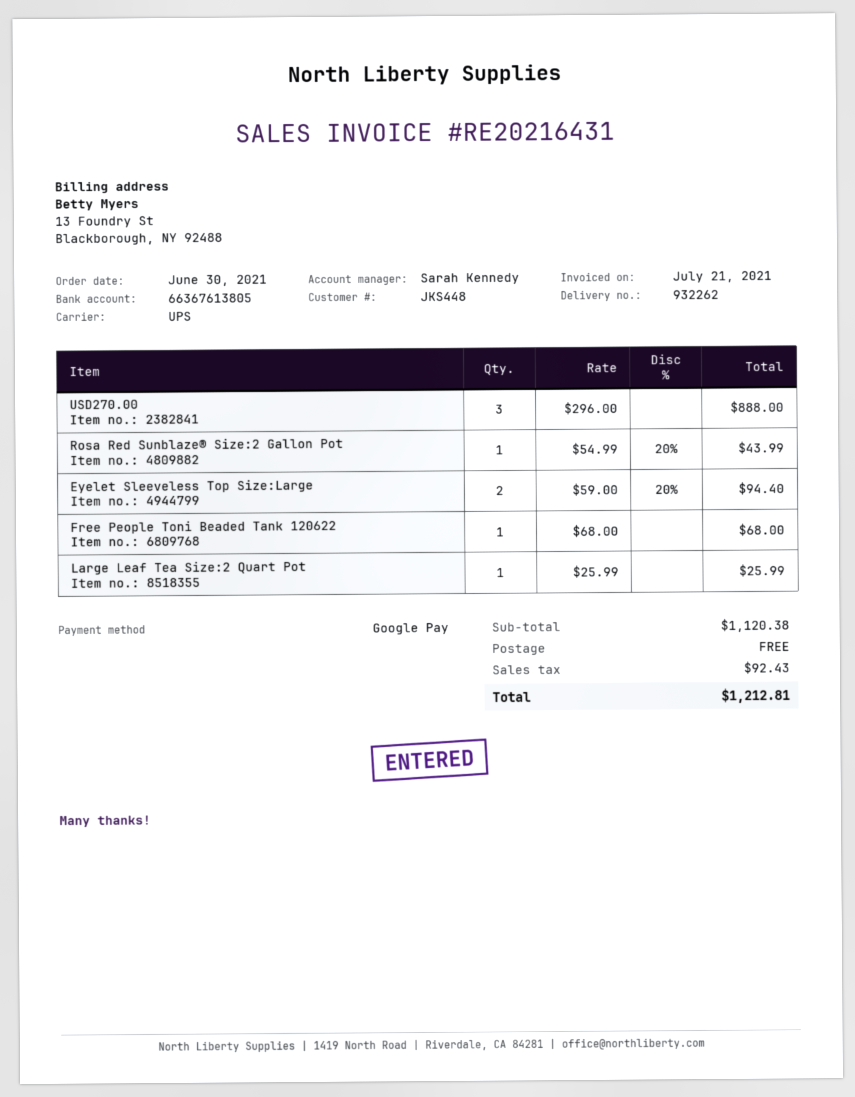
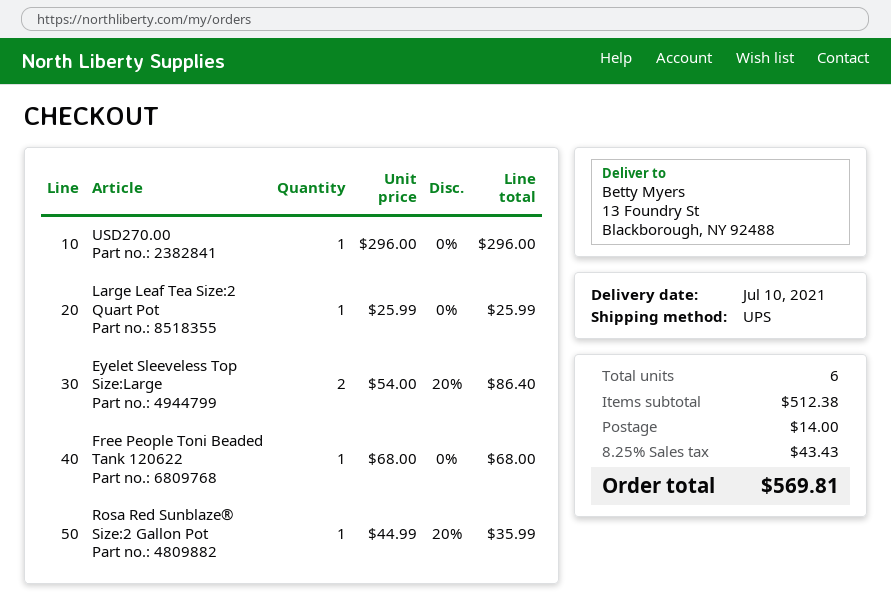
USD270.00: 3 x 296.00 = 888.00 -> 1 x 296.00 = 296.00
Rosa Red Sunblaze® Size:2 Gallon Pot: 1 x 54.99 - 20% = 43.99 -> 1 x 44.99 - 20% = 35.99
Eyelet Sleeveless Top Size:Large: 2 x 59.00 - 20% = 94.40 -> 2 x 54.00 - 20% = 86.40
subtotal: 1120.38 -> 512.38
shipping: 0.00 -> 14.00
tax: 92.43 -> 43.43
total: 1212.81 -> 569.81

